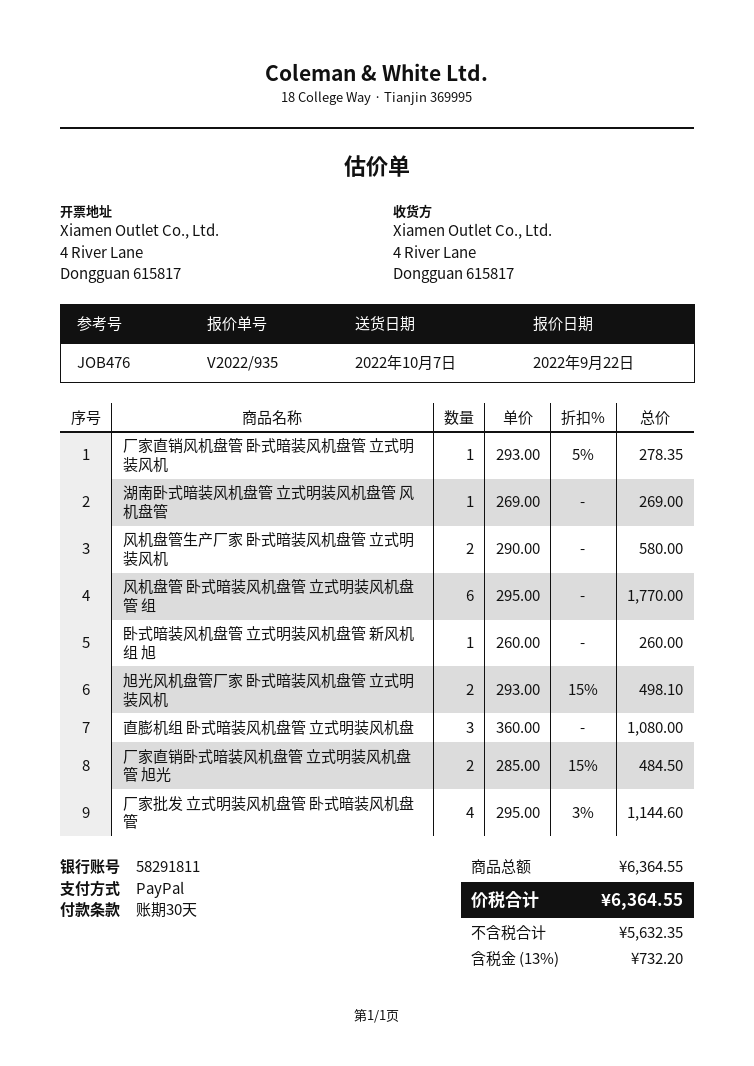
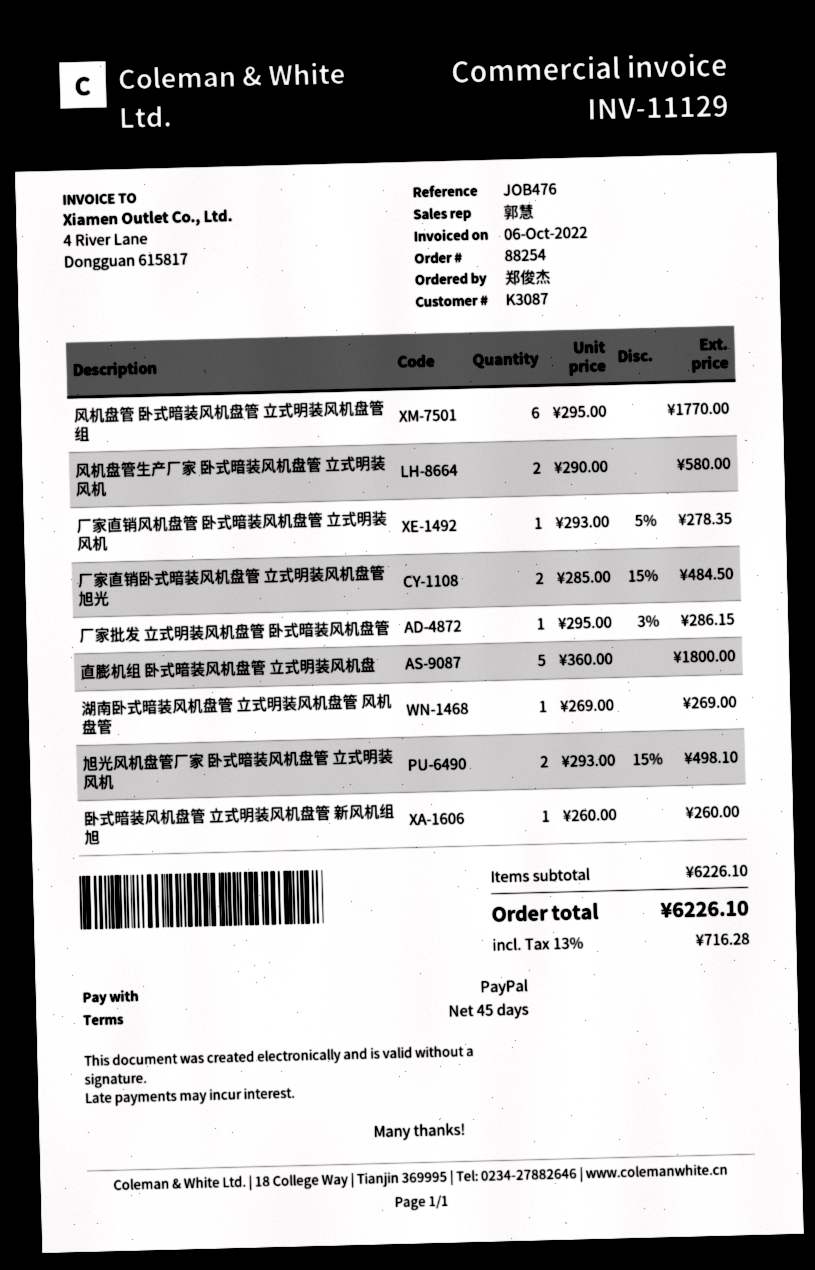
payment terms: 30 days -> 45 days
直膨机组 卧式暗装风机盘管 立式明装风机盘: 3 x 360.00 = 1080.00 -> 5 x 360.00 = 1800.00
厂家批发 立式明装风机盘管 卧式暗装风机盘管: 4 x 295.00 - 3% = 1144.60 -> 1 x 295.00 - 3% = 286.15
subtotal: 6364.55 -> 6226.10
tax: 13% = 732.20 -> 13% = 716.28
total: 6364.55 -> 6226.10

